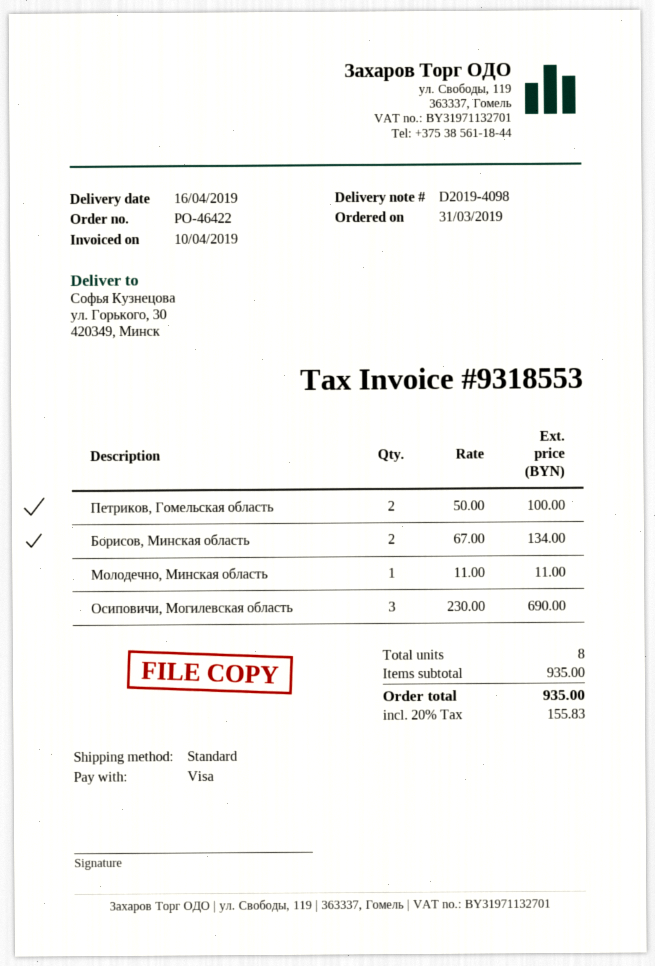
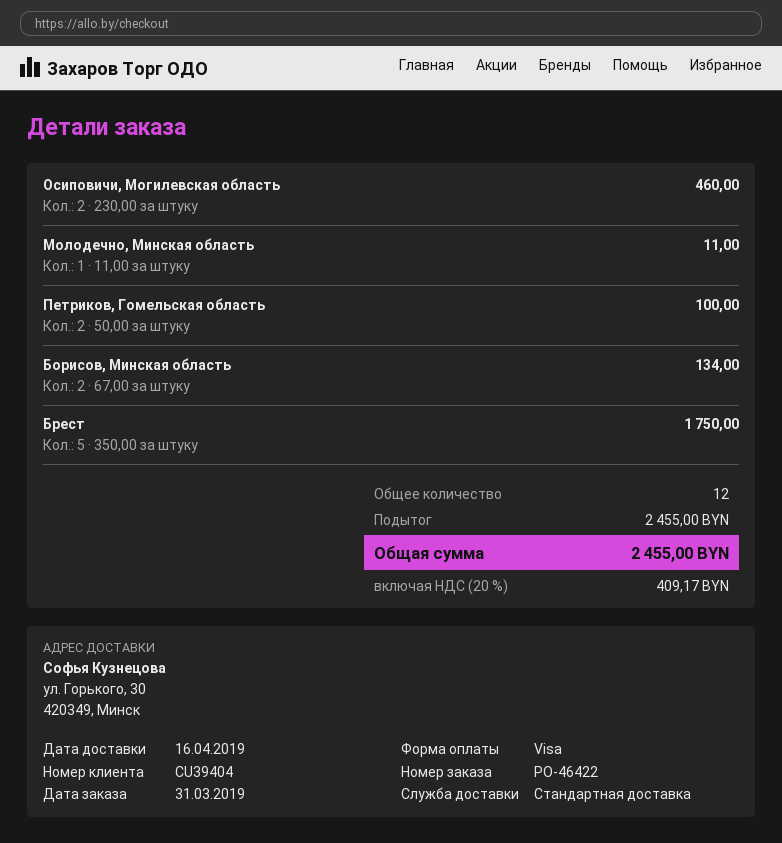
Осиповичи, Могилевская область: 3 x 230.00 = 690.00 -> 2 x 230.00 = 460.00
Брест: none -> 5 x 350.00 = 1750.00
total quantity: 8 -> 12
subtotal: 935.00 -> 2455.00
tax: 20% = 155.83 -> 20% = 409.17
total: 935.00 -> 2455.00

